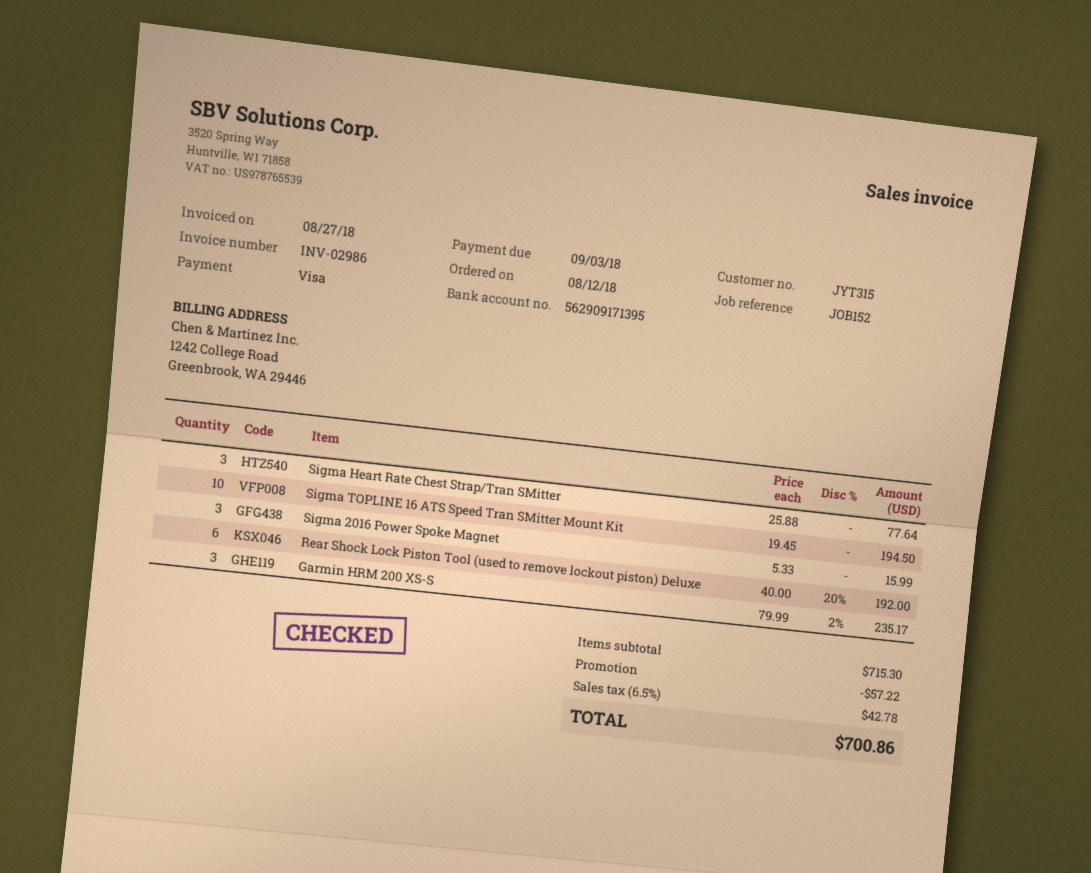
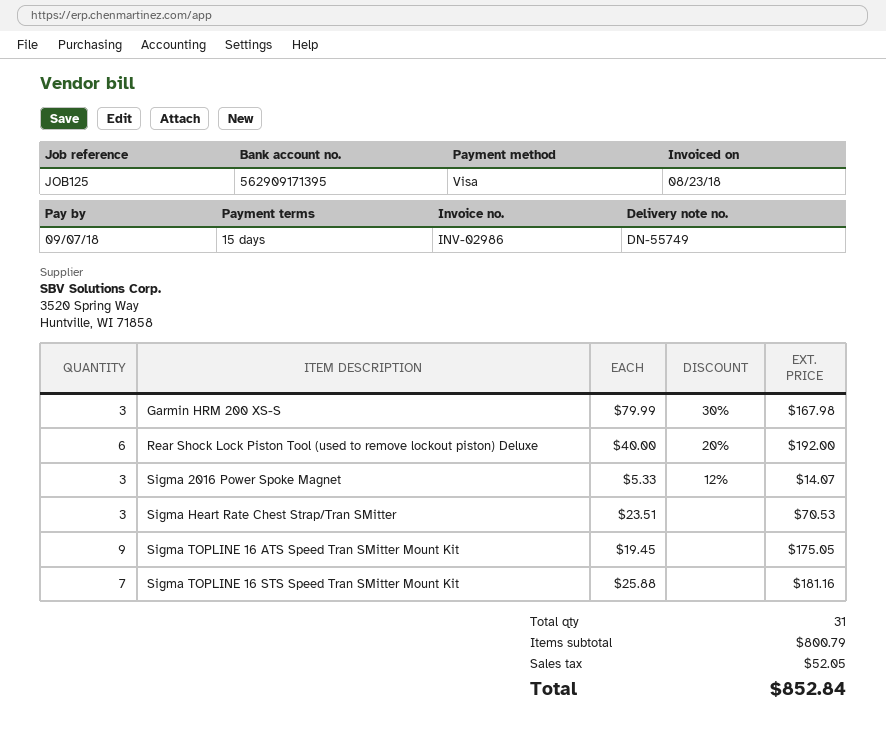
invoice date: 2018-08-27 -> 2018-08-23
due date: 2018-09-03 -> 2018-09-07
reference: JOB152 -> JOB125
Sigma Heart Rate Chest Strap/Tran SMitter: 3 x 25.88 = 77.64 -> 3 x 23.51 = 70.53
Sigma TOPLINE 16 ATS Speed Tran SMitter Mount Kit: 10 x 19.45 = 194.50 -> 9 x 19.45 = 175.05
Sigma 2016 Power Spoke Magnet: 3 x 5.33 = 15.99 -> 3 x 5.33 - 12% = 14.07
Garmin HRM 200 XS-S: 3 x 79.99 - 2% = 235.17 -> 3 x 79.99 - 30% = 167.98
Sigma TOPLINE 16 STS Speed Tran SMitter Mount Kit: none -> 7 x 25.88 = 181.16
subtotal: 715.30 -> 800.79
discount: 57.22 -> none
tax: 42.78 -> 52.05
total: 700.86 -> 852.84

